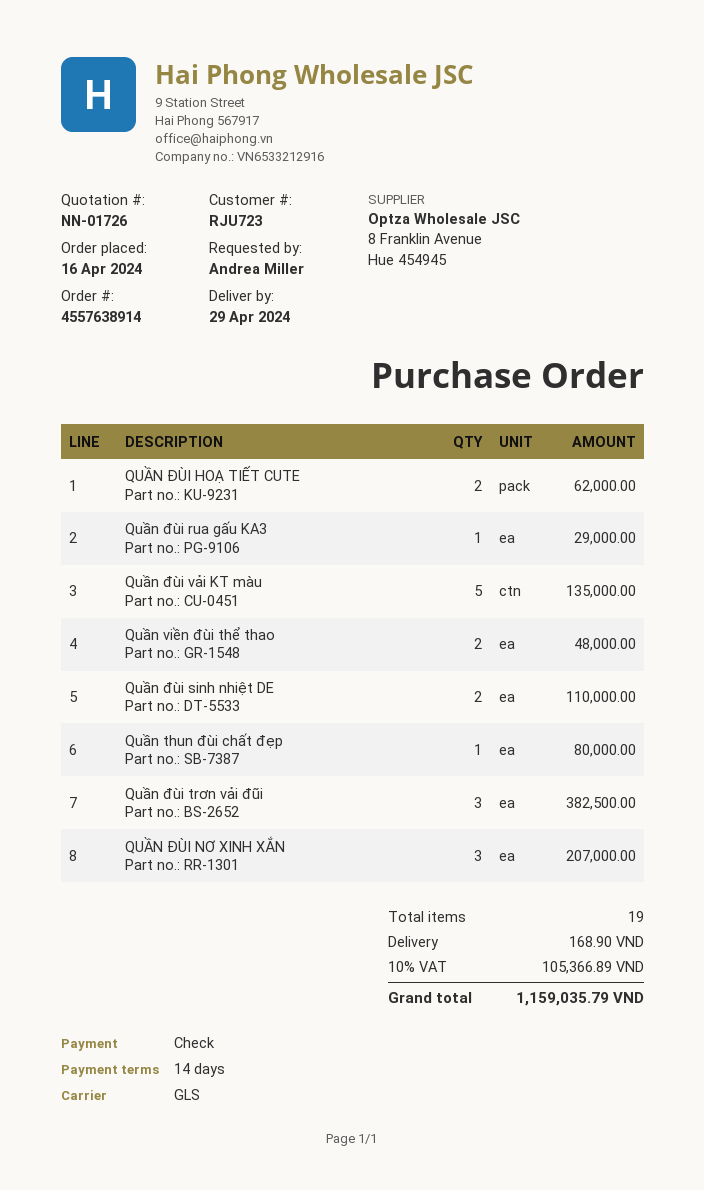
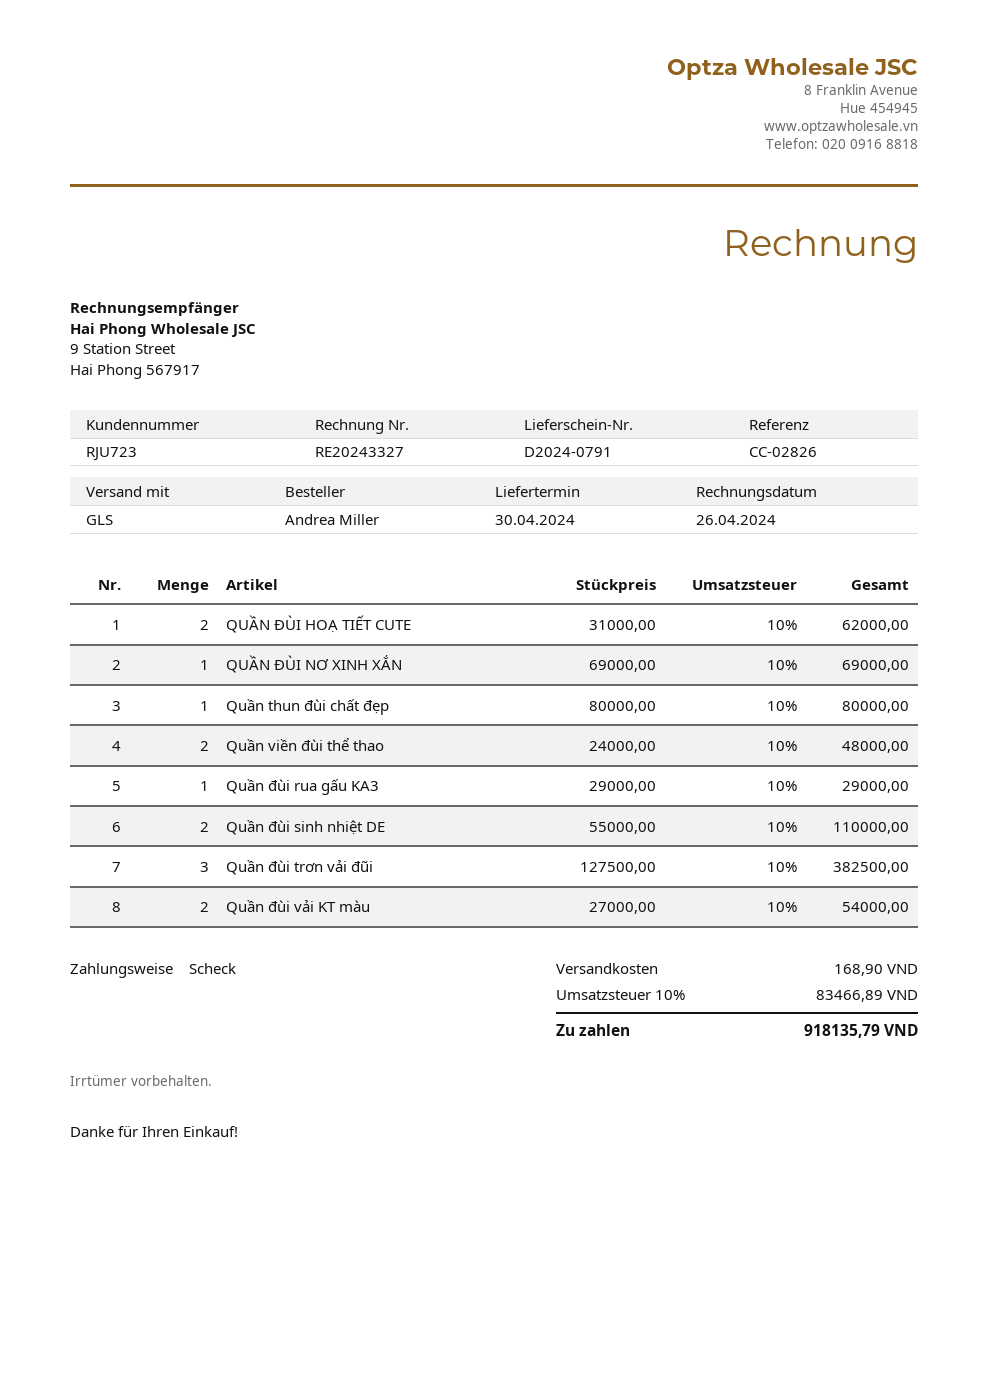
delivery date: 2024-04-29 -> 2024-04-30
Quần đùi vải KT màu: 5 for 135000.00 -> 2 for 54000.00
QUẦN ĐÙI NƠ XINH XẮN: 3 for 207000.00 -> 1 for 69000.00
tax: 10% = 105366.89 -> 10% = 83466.89
total: 1159035.79 -> 918135.79

